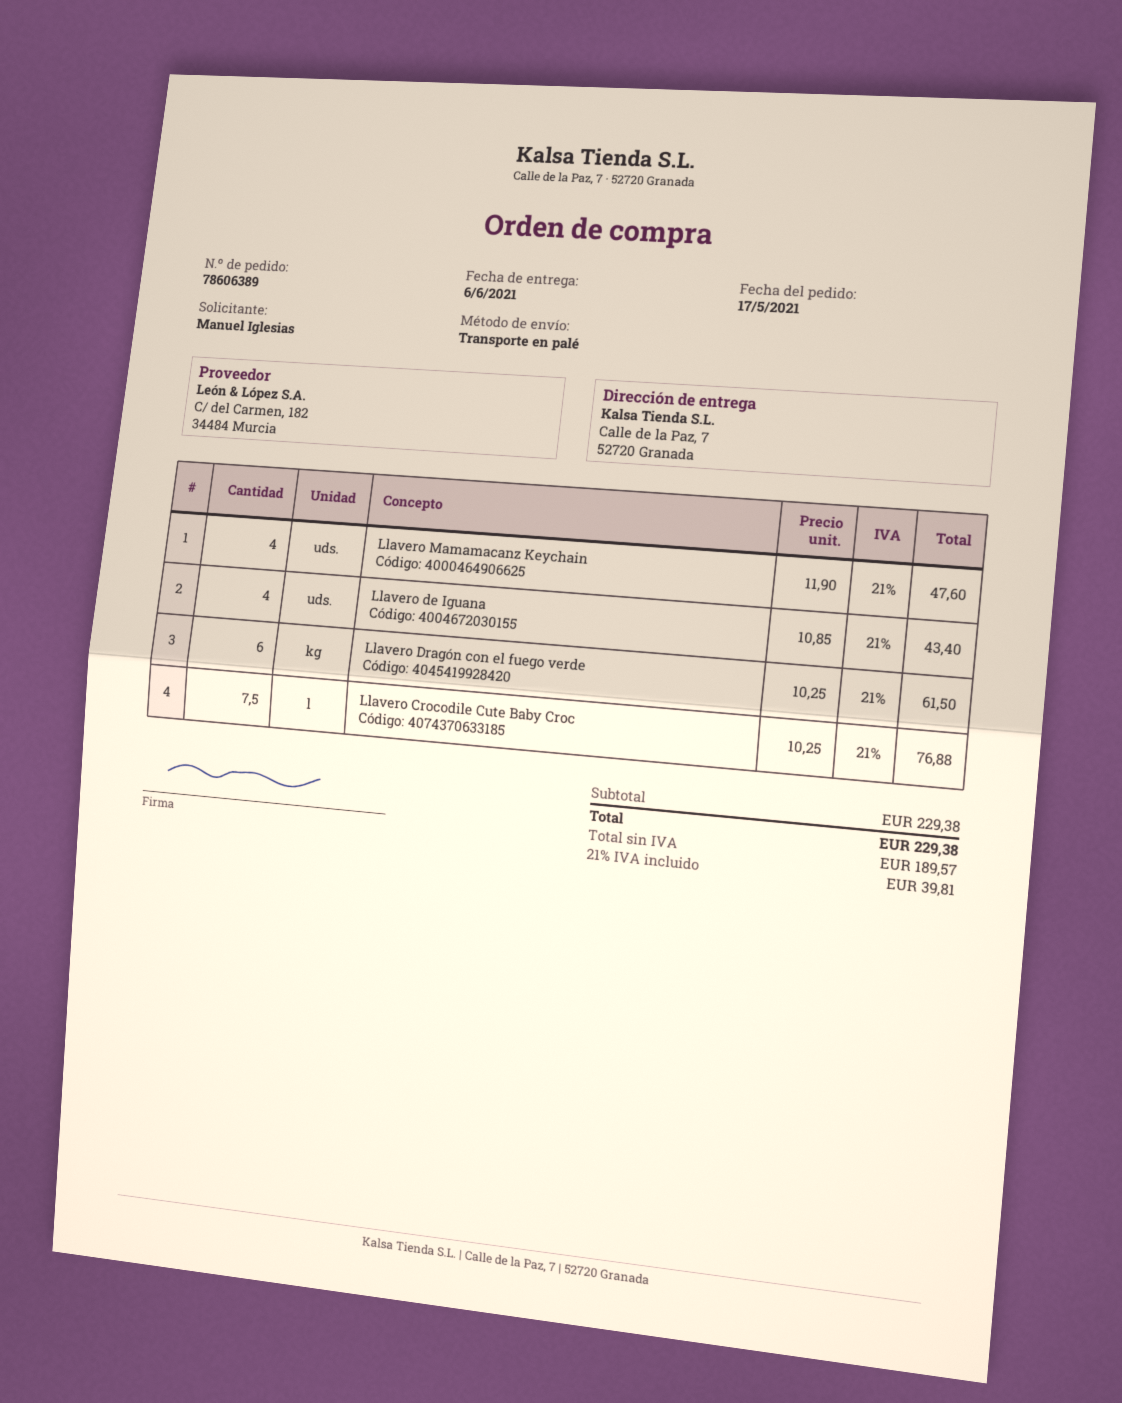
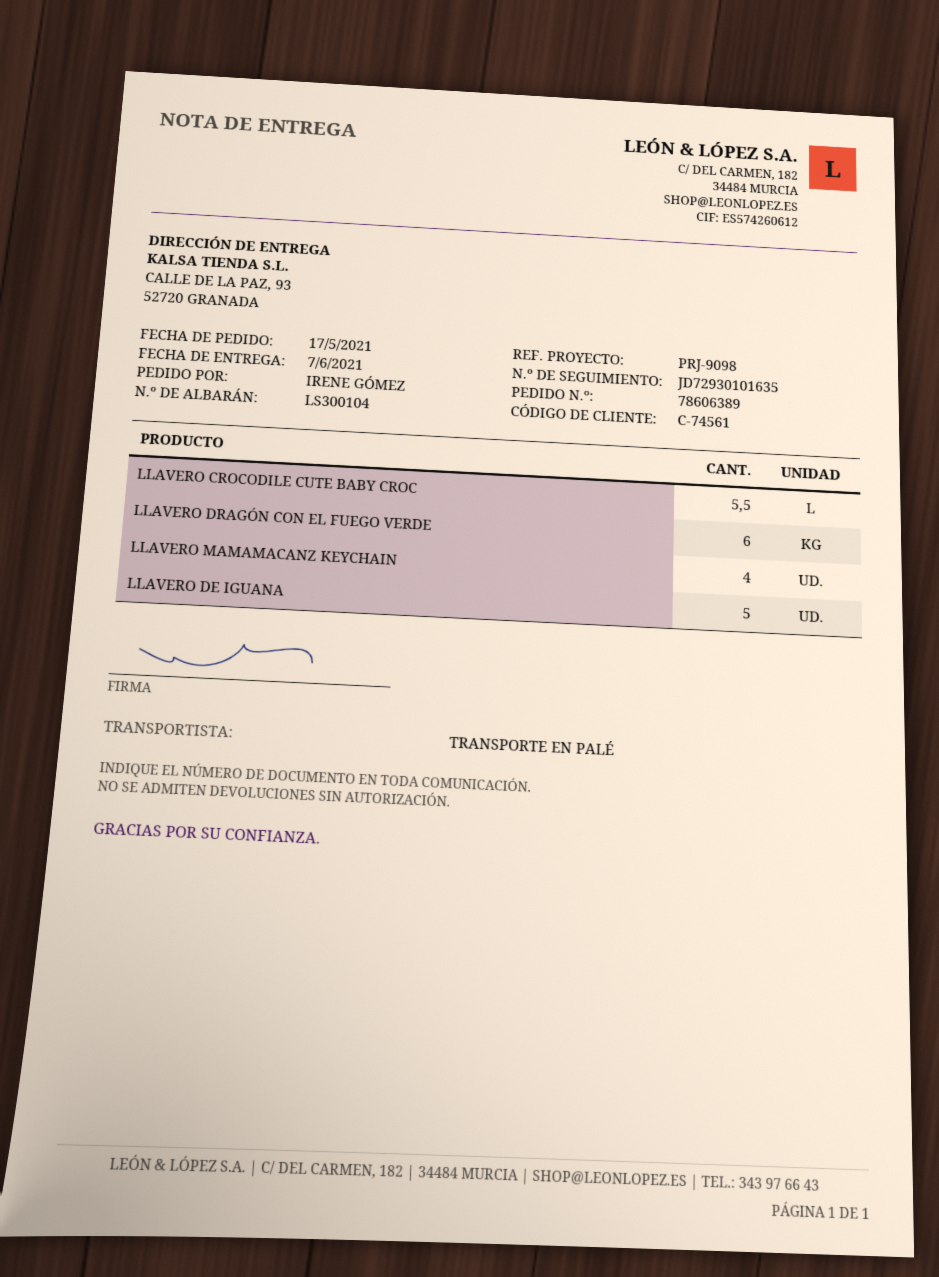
delivery date: 2021-06-06 -> 2021-06-07
ordered by: Manuel Iglesias -> IRENE GÓMEZ
ship to: Calle de la Paz, 7, 52720 Granada -> CALLE DE LA PAZ, 93, 52720 GRANADA
Llavero de Iguana: 4 -> 5
Llavero Crocodile Cute Baby Croc: 7.5 -> 5.5

